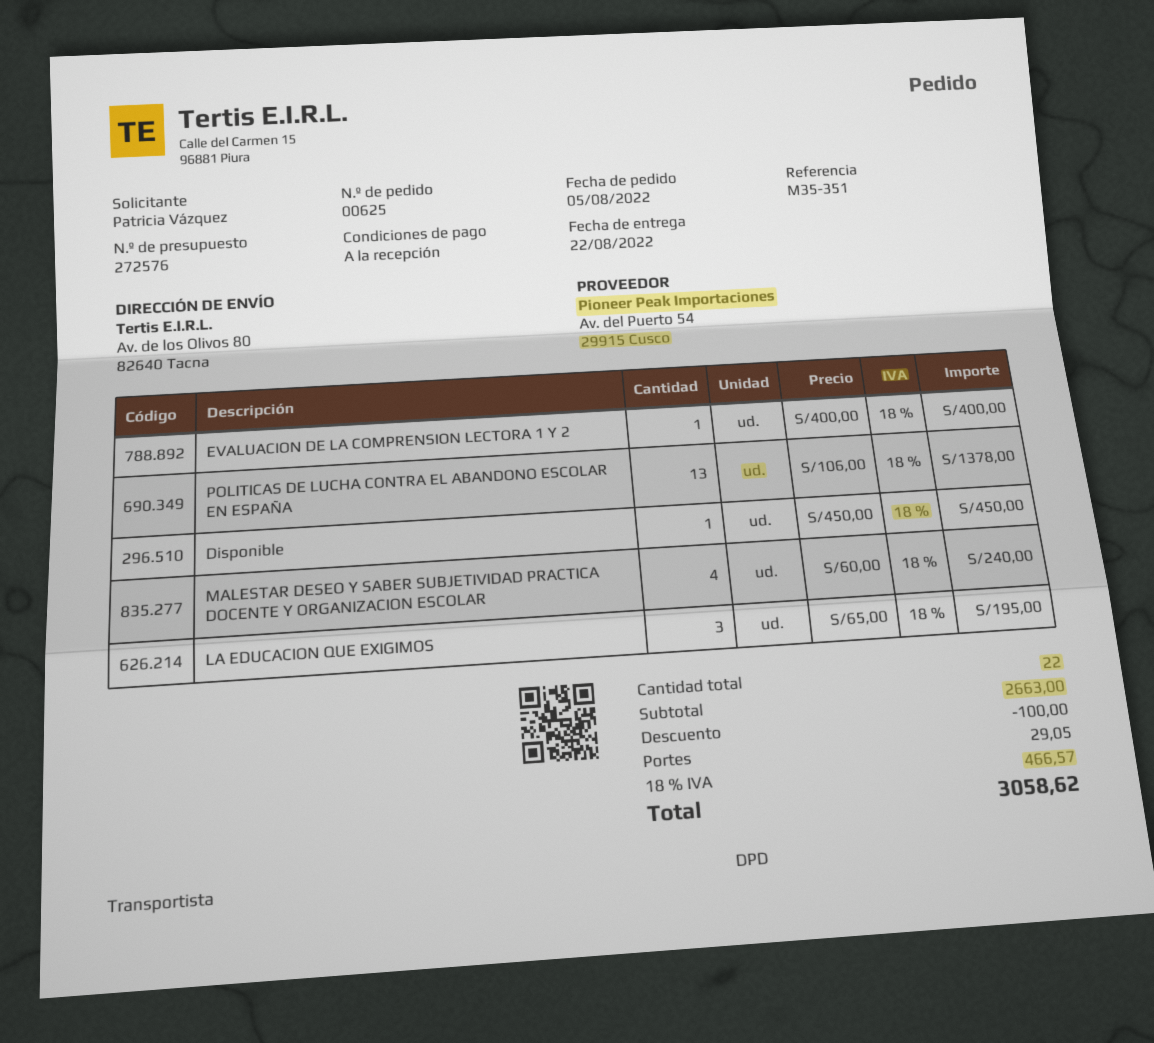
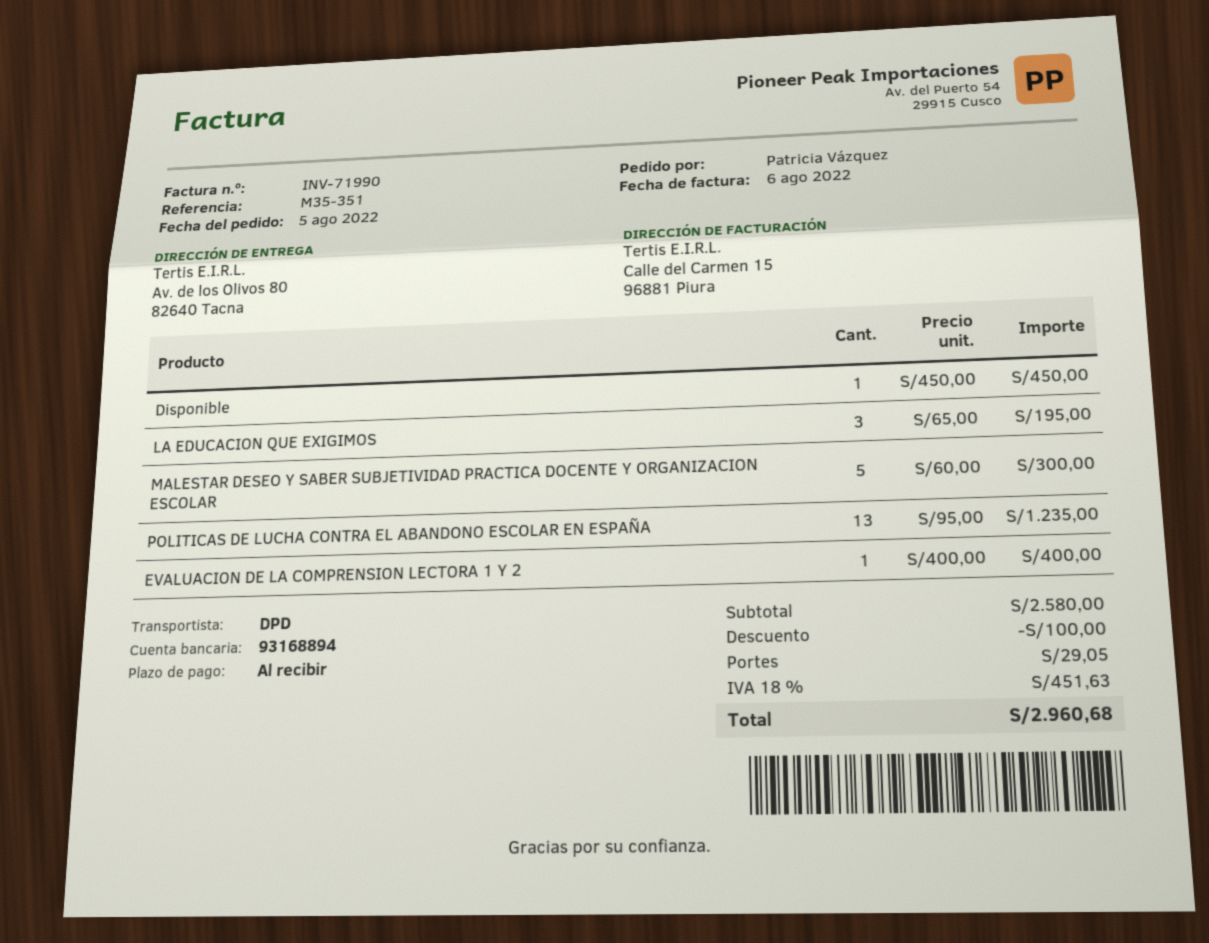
POLITICAS DE LUCHA CONTRA EL ABANDONO ESCOLAR EN ESPAÑA: 13 x 106.00 = 1378.00 -> 13 x 95.00 = 1235.00
MALESTAR DESEO Y SABER SUBJETIVIDAD PRACTICA DOCENTE Y ORGANIZACION ESCOLAR: 4 x 60.00 = 240.00 -> 5 x 60.00 = 300.00
subtotal: 2663.00 -> 2580.00
tax: 18% = 466.57 -> 18% = 451.63
total: 3058.62 -> 2960.68

